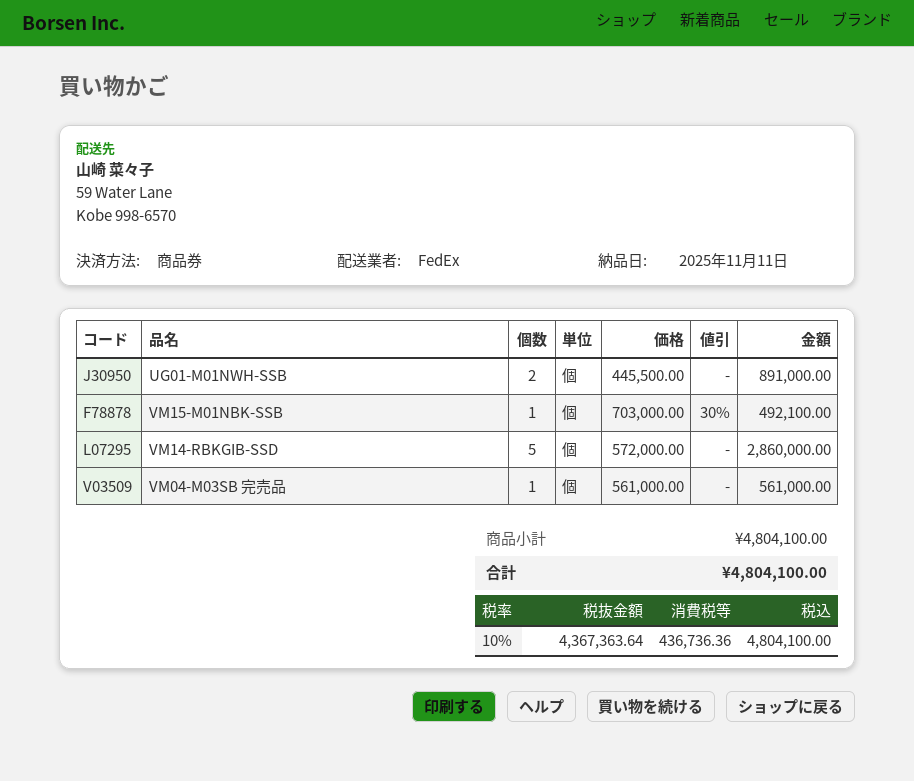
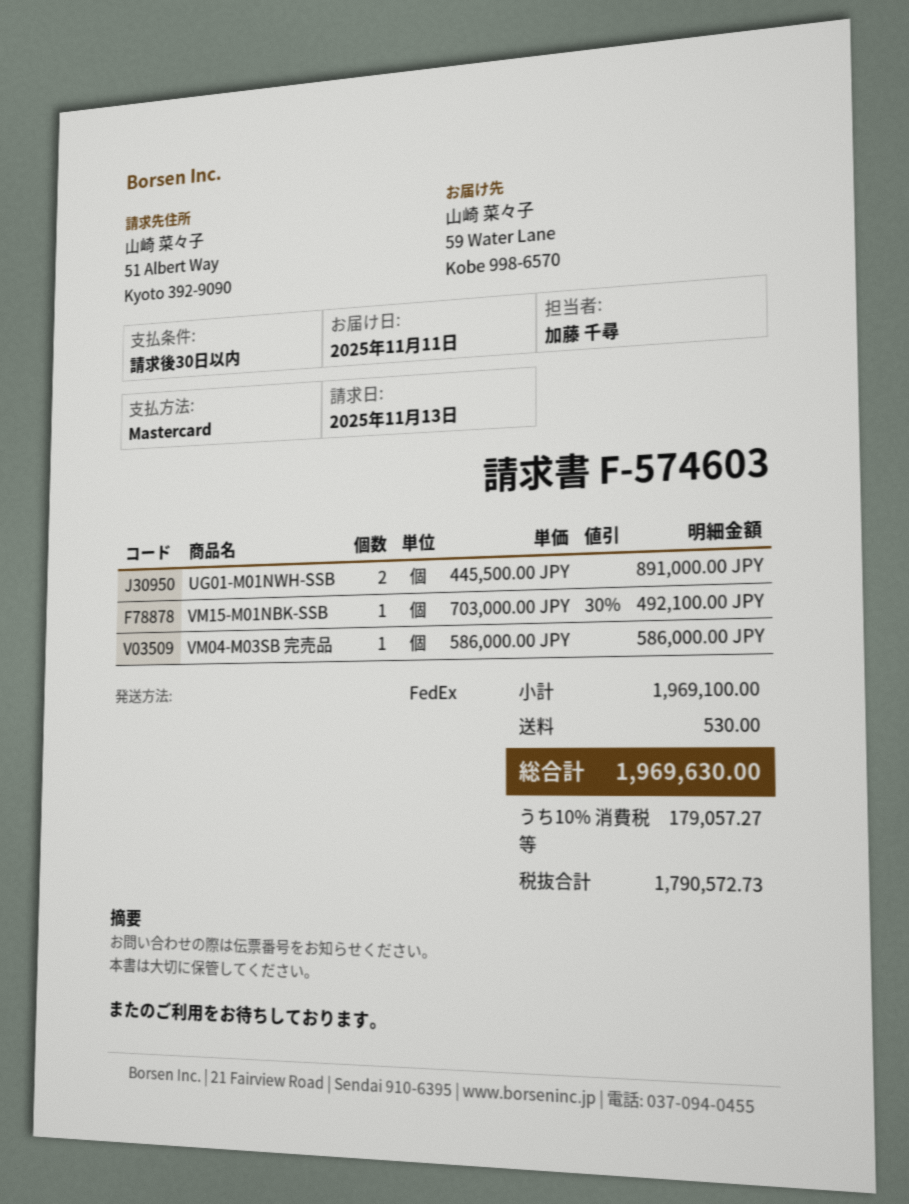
payment method: gift card -> Mastercard
VM14-RBKGIB-SSD: 5 x 572000.00 = 2860000.00 -> none
VM04-M03SB 完売品: 1 x 561000.00 = 561000.00 -> 1 x 586000.00 = 586000.00
subtotal: 4804100.00 -> 1969100.00
shipping: none -> 530.00
net: 4367363.64 -> 1790572.73
tax: 10% = 436736.36 -> 10% = 179057.27
total: 4804100.00 -> 1969630.00

